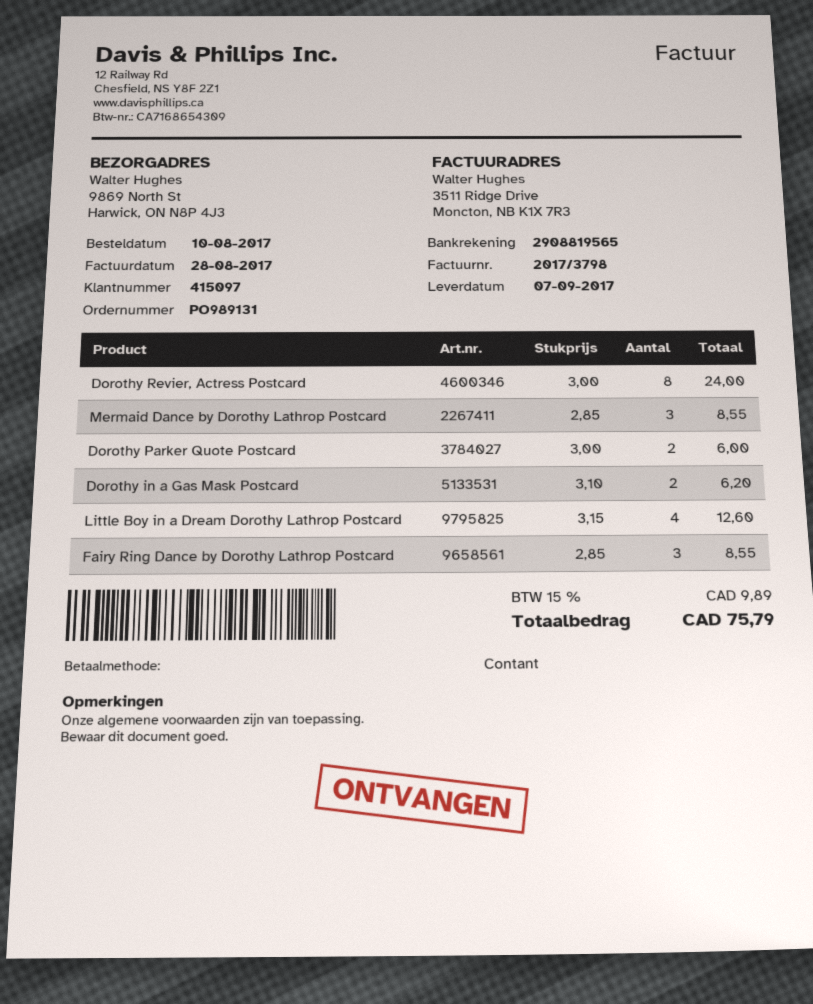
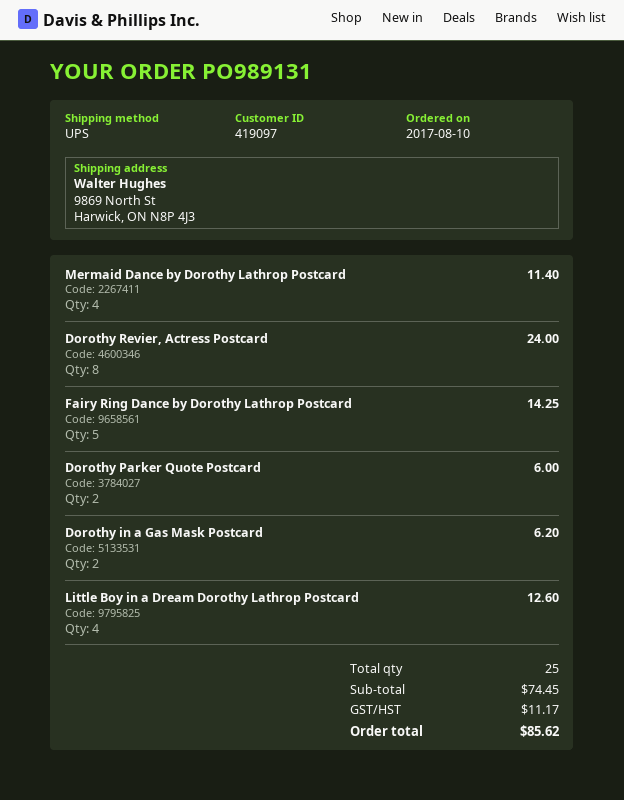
customer number: 415097 -> 419097
Mermaid Dance by Dorothy Lathrop Postcard: 3 for 8.55 -> 4 for 11.40
Fairy Ring Dance by Dorothy Lathrop Postcard: 3 for 8.55 -> 5 for 14.25
tax: 9.89 -> 11.17
total: 75.79 -> 85.62

